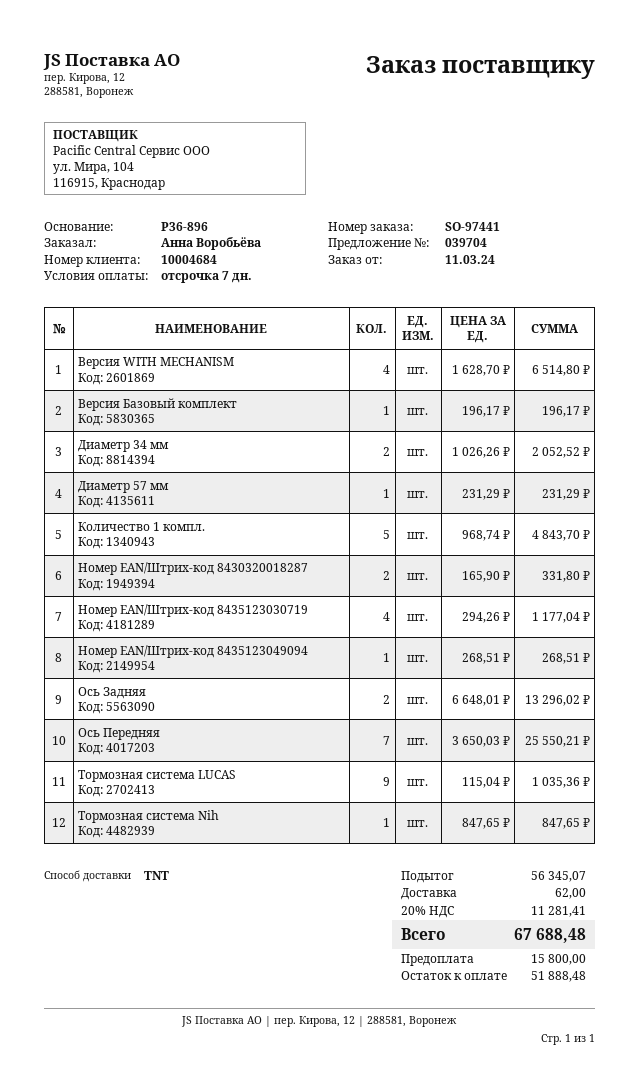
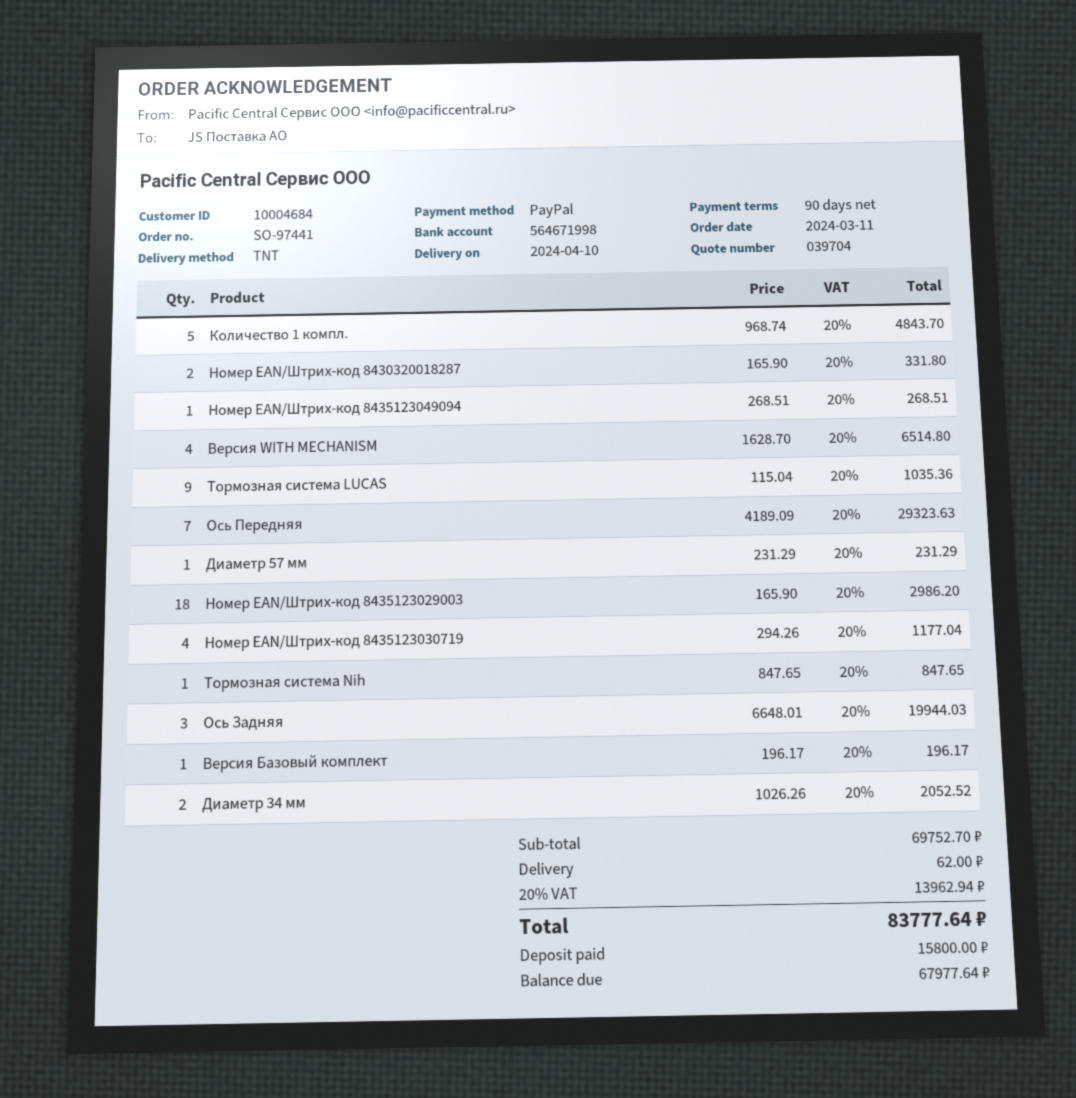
payment terms: 7 days -> 90 days
Ось Задняя: 2 x 6648.01 = 13296.02 -> 3 x 6648.01 = 19944.03
Ось Передняя: 7 x 3650.03 = 25550.21 -> 7 x 4189.09 = 29323.63
Номер EAN/Штрих-код 8435123029003: none -> 18 x 165.90 = 2986.20
subtotal: 56345.07 -> 69752.70
tax: 20% = 11281.41 -> 20% = 13962.94
total: 67688.48 -> 83777.64
balance: 51888.48 -> 67977.64

